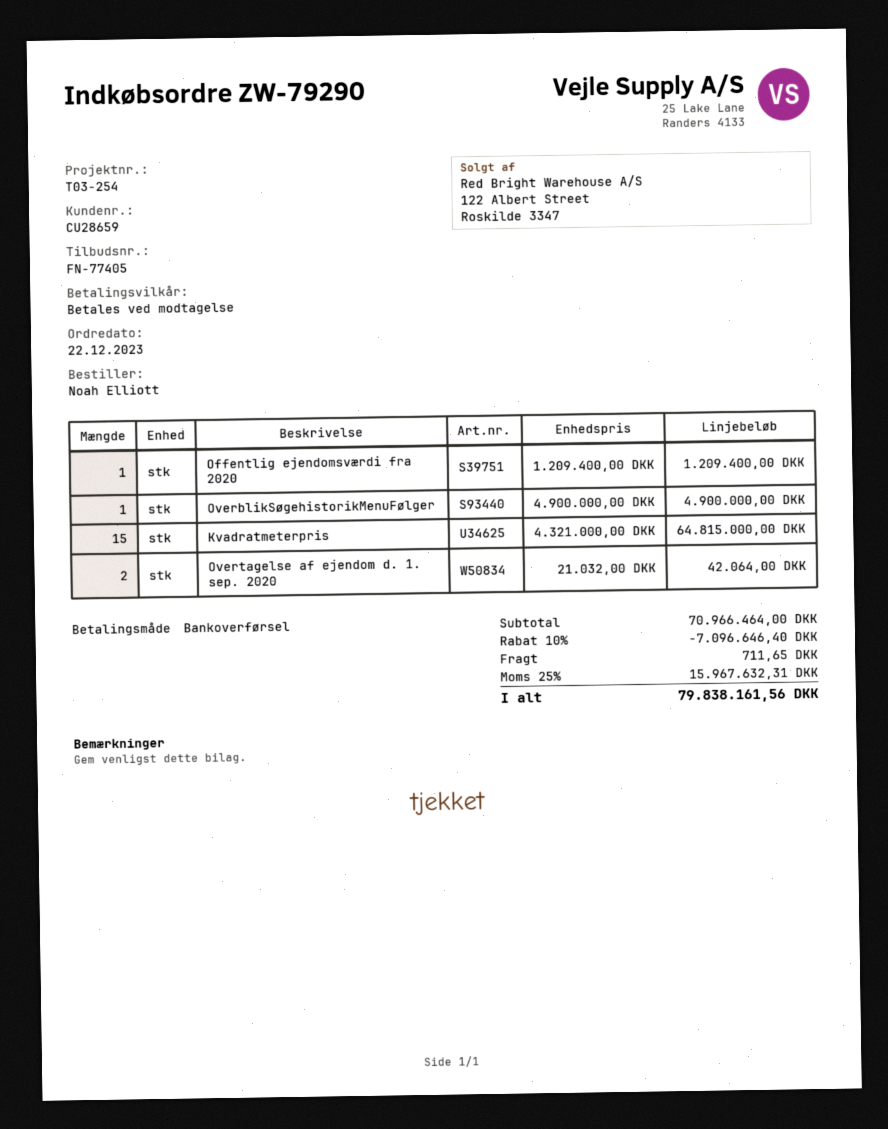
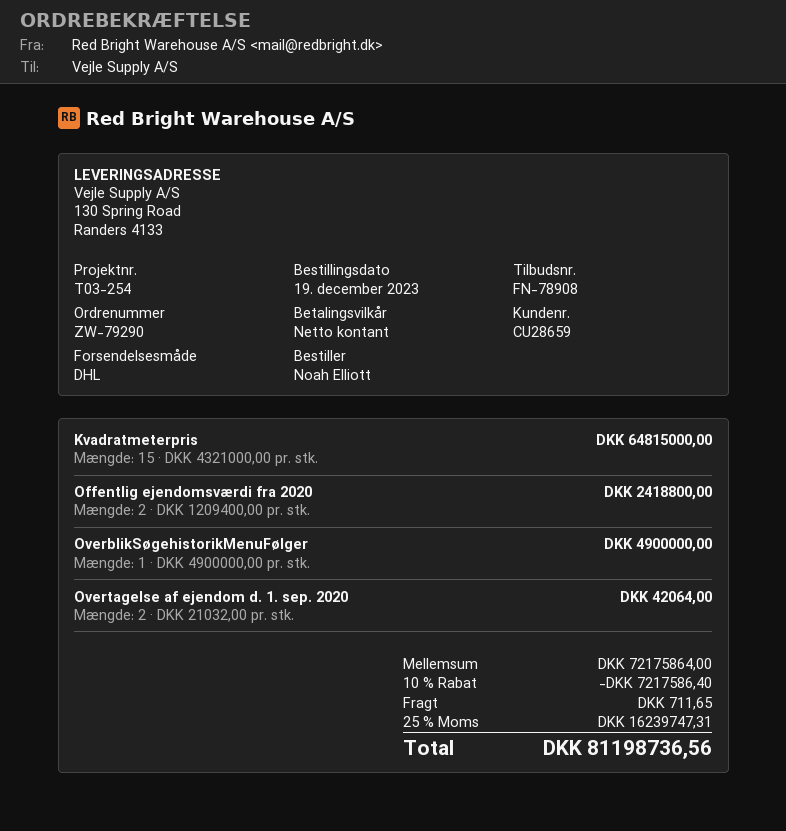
quote number: FN-77405 -> FN-78908
order date: 2023-12-22 -> 2023-12-19
Offentlig ejendomsværdi fra 2020: 1 x 1209400.00 = 1209400.00 -> 2 x 1209400.00 = 2418800.00
subtotal: 70966464.00 -> 72175864.00
discount: 10% = 7096646.40 -> 10% = 7217586.40
tax: 25% = 15967632.31 -> 25% = 16239747.31
total: 79838161.56 -> 81198736.56

